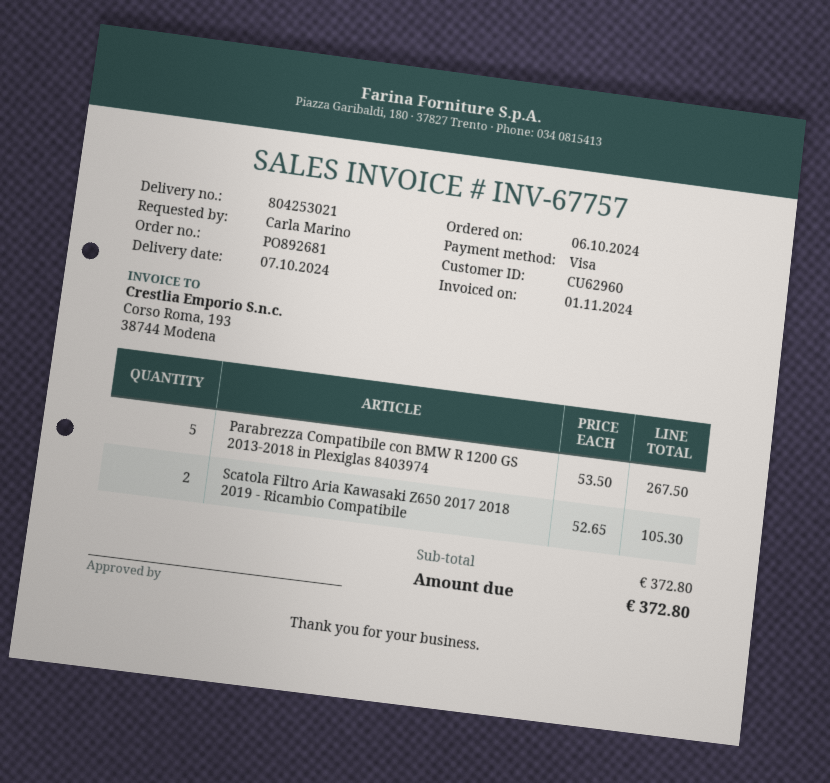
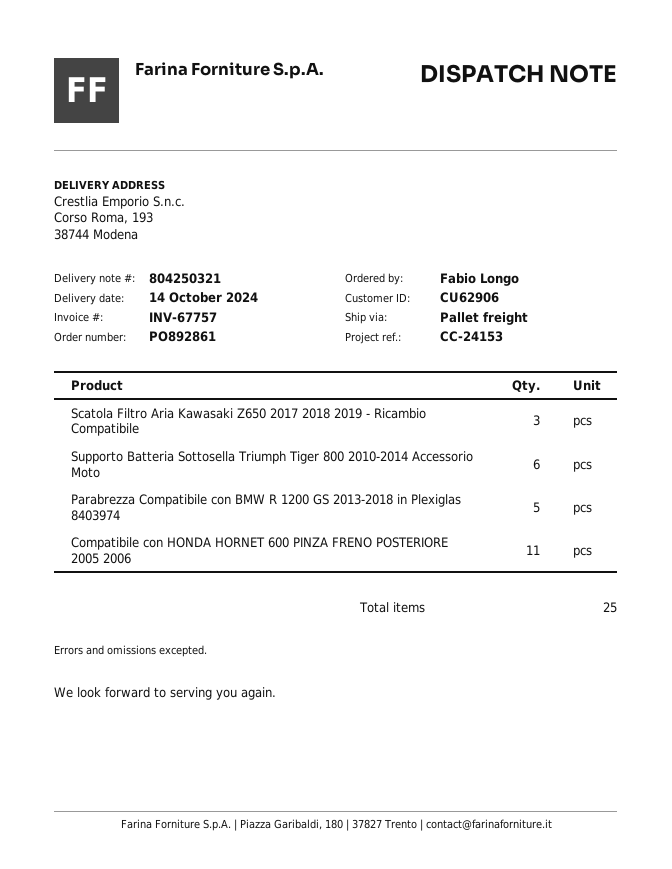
order number: PO892681 -> PO892861
delivery note number: 804253021 -> 804250321
delivery date: 2024-10-07 -> 2024-10-14
customer number: CU62960 -> CU62906
ordered by: Carla Marino -> Fabio Longo
Scatola Filtro Aria Kawasaki Z650 2017 2018 2019 - Ricambio Compatibile: 2 -> 3
Supporto Batteria Sottosella Triumph Tiger 800 2010-2014 Accessorio Moto: none -> 6
Compatibile con HONDA HORNET 600 PINZA FRENO POSTERIORE 2005 2006: none -> 11

